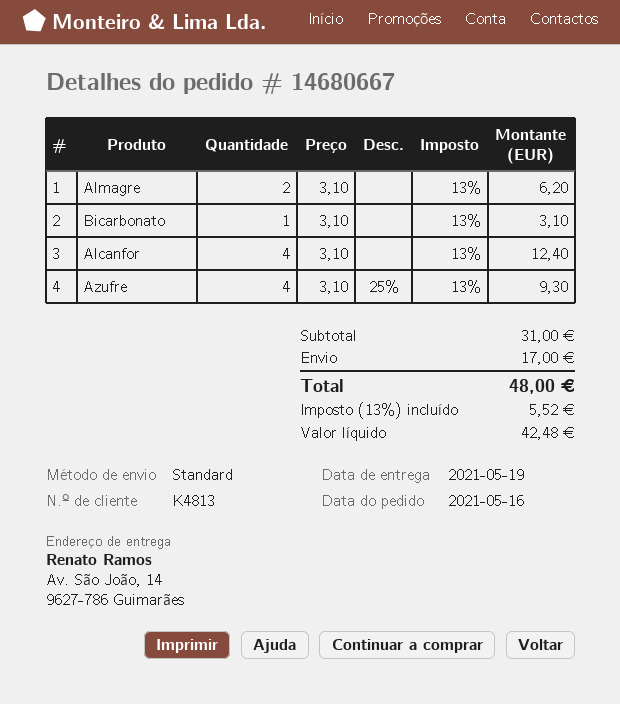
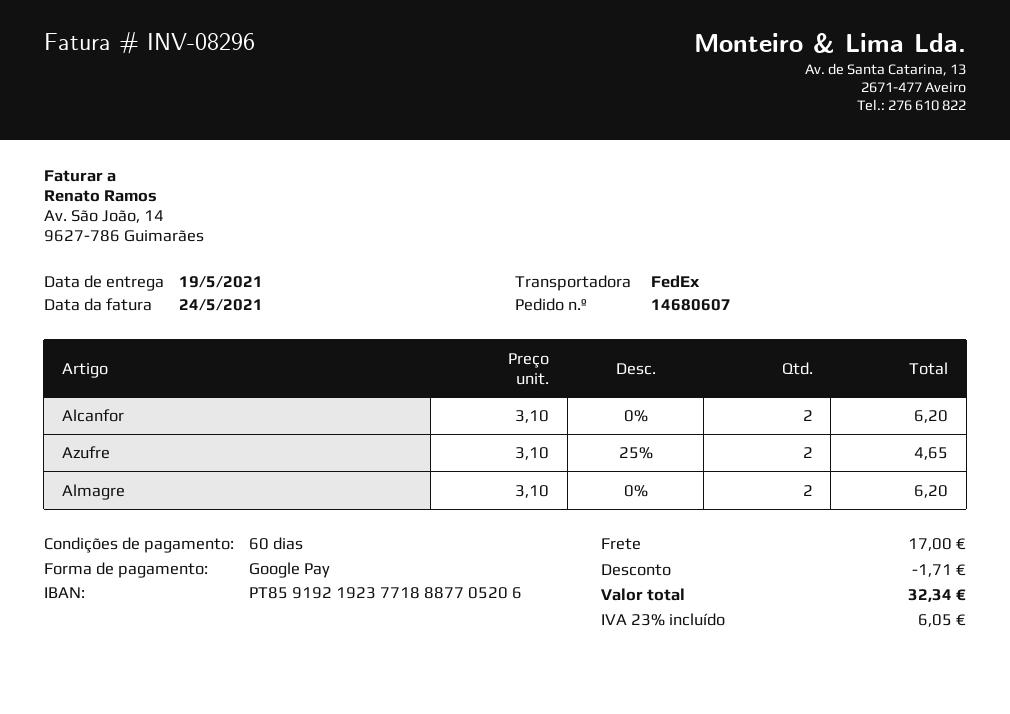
order number: 14680667 -> 14680607
shipping method: standard -> FedEx
Bicarbonato: 1 x 3.10 = 3.10 -> none
Alcanfor: 4 x 3.10 = 12.40 -> 2 x 3.10 = 6.20
Azufre: 4 x 3.10 - 25% = 9.30 -> 2 x 3.10 - 25% = 4.65
discount: none -> 1.71
tax: 13% = 5.52 -> 23% = 6.05
total: 48.00 -> 32.34

